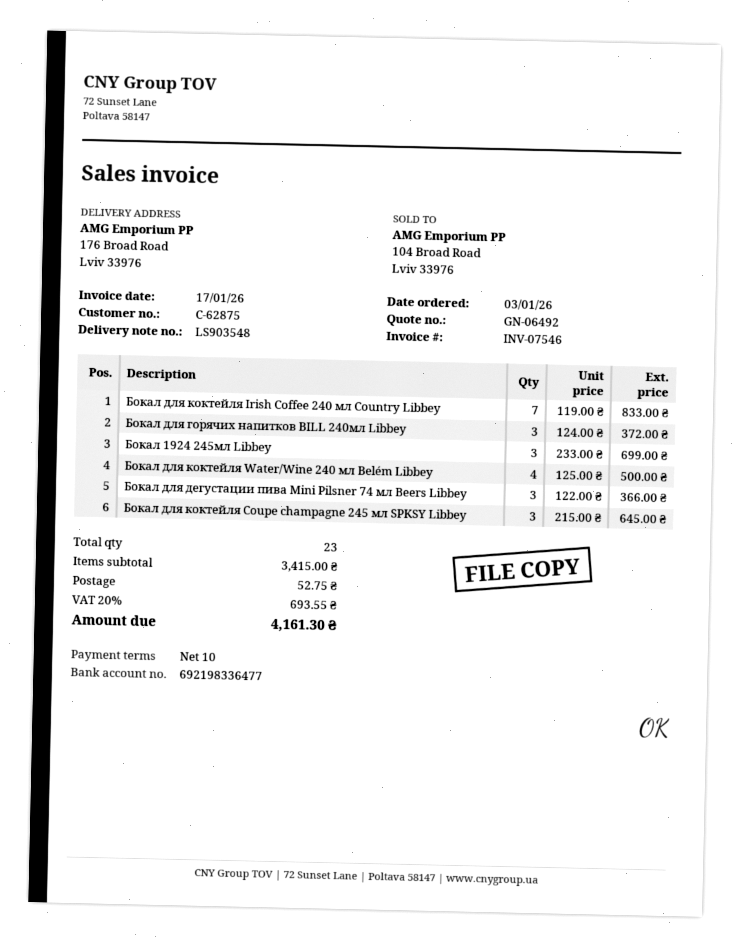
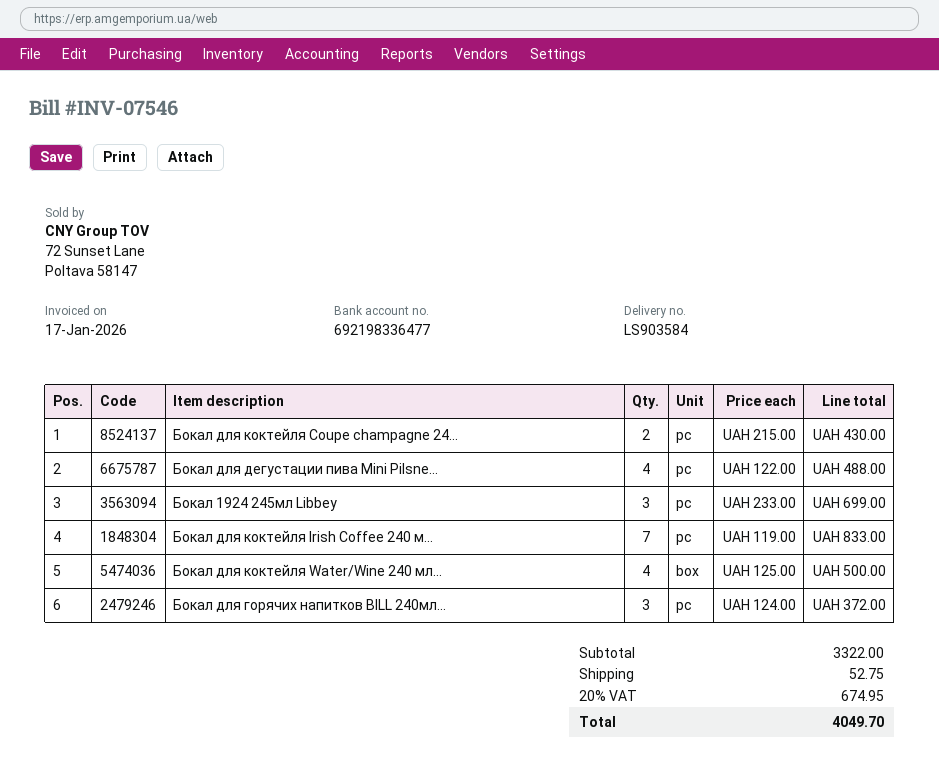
delivery note number: LS903548 -> LS903584
Бокал для дегустации пива Mini Pilsner 74 мл Beers Libbey: 3 x 122.00 = 366.00 -> 4 x 122.00 = 488.00
Бокал для коктейля Coupe champagne 245 мл SPKSY Libbey: 3 x 215.00 = 645.00 -> 2 x 215.00 = 430.00
subtotal: 3415.00 -> 3322.00
tax: 20% = 693.55 -> 20% = 674.95
total: 4161.30 -> 4049.70

